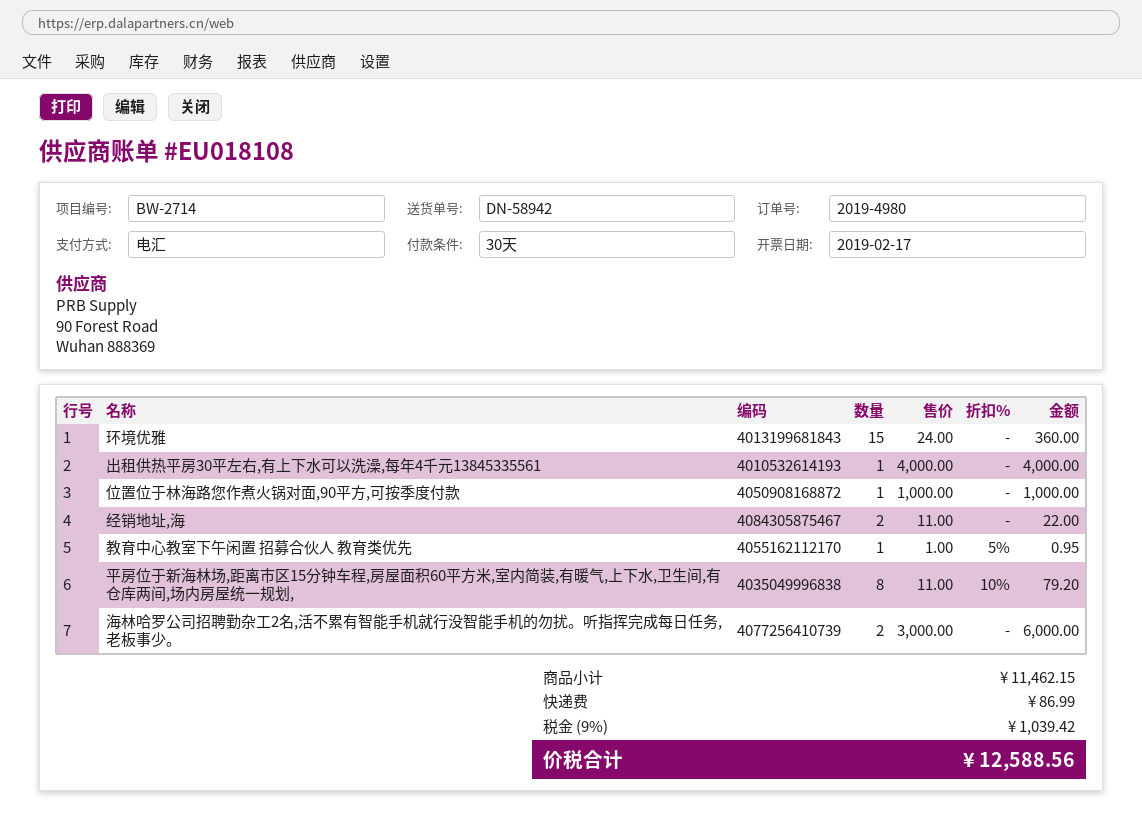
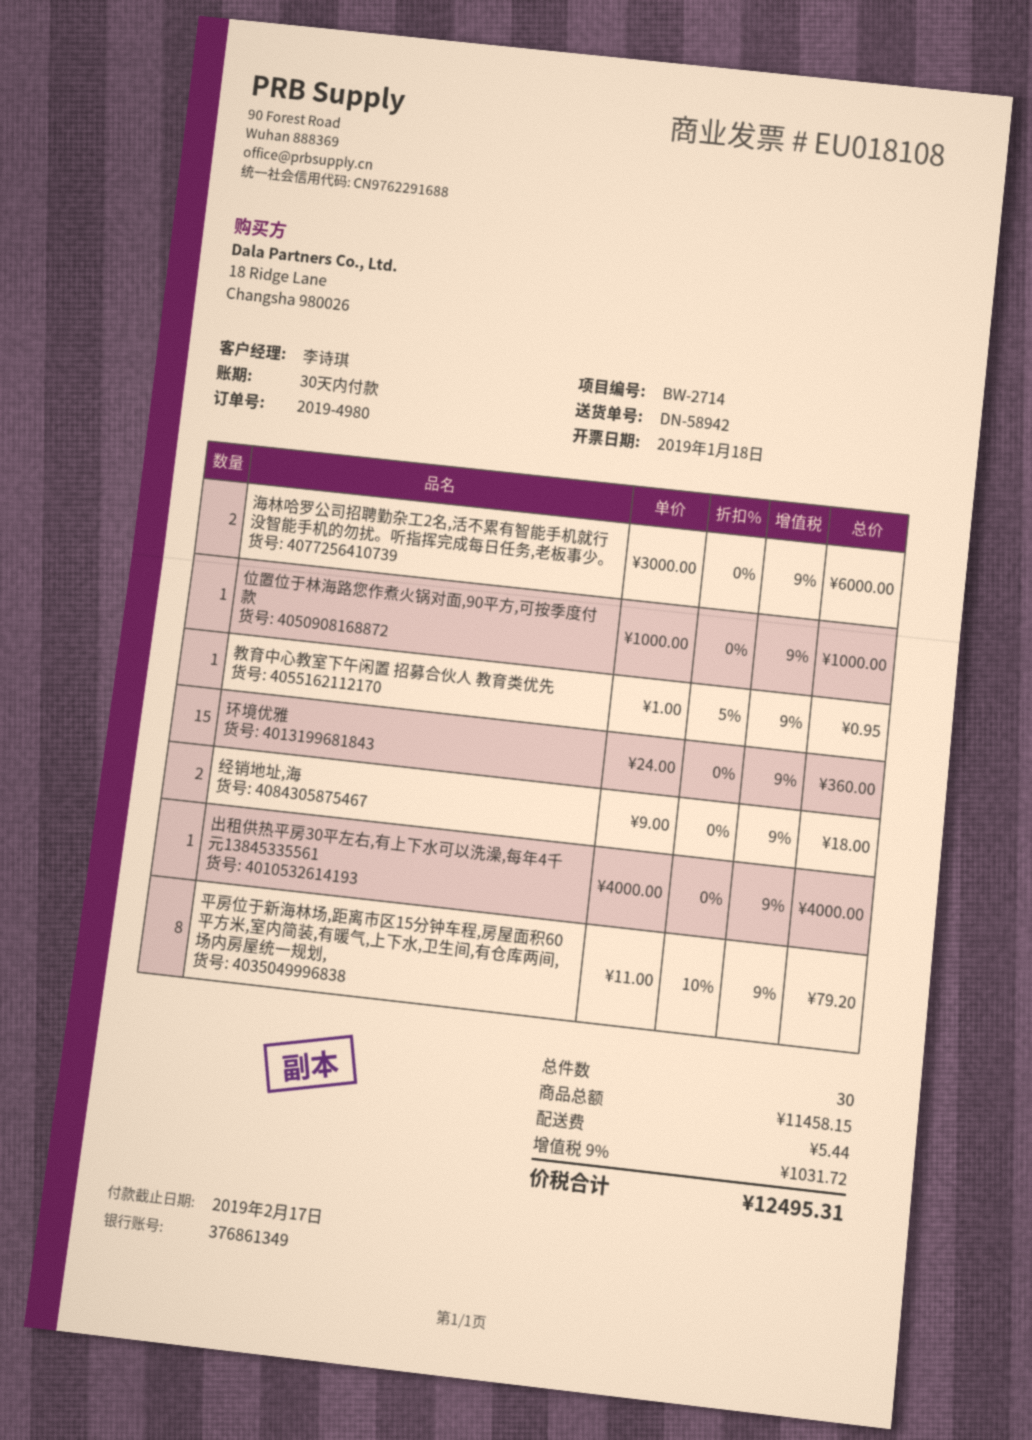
invoice date: 2019-02-17 -> 2019-01-18
经销地址,海: 2 x 11.00 = 22.00 -> 2 x 9.00 = 18.00
subtotal: 11462.15 -> 11458.15
shipping: 86.99 -> 5.44
tax: 9% = 1039.42 -> 9% = 1031.72
total: 12588.56 -> 12495.31

